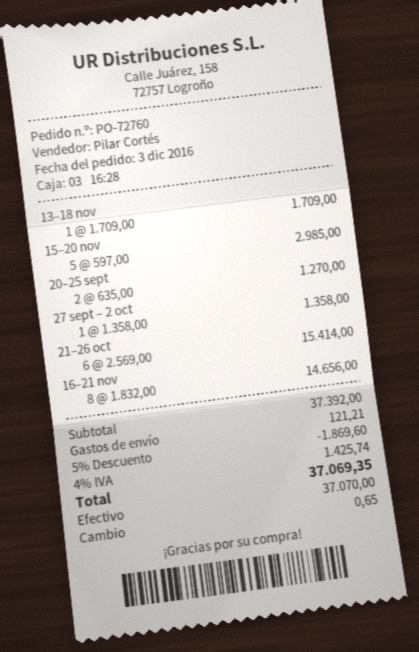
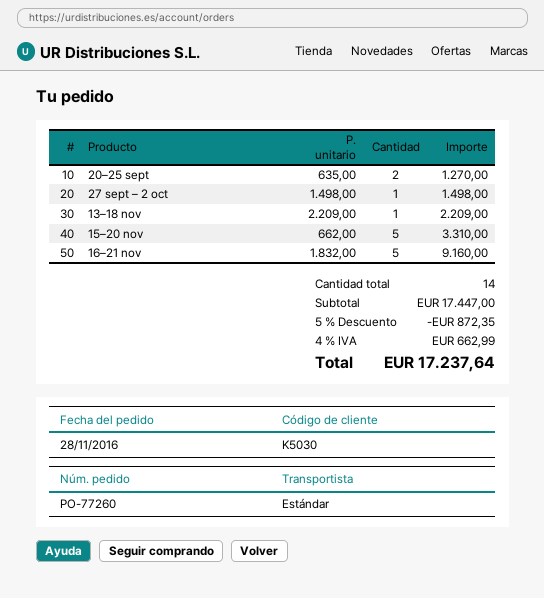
order number: PO-72760 -> PO-77260
order date: 2016-12-03 -> 2016-11-28
13–18 nov: 1 x 1709.00 = 1709.00 -> 1 x 2209.00 = 2209.00
15–20 nov: 5 x 597.00 = 2985.00 -> 5 x 662.00 = 3310.00
27 sept – 2 oct: 1 x 1358.00 = 1358.00 -> 1 x 1498.00 = 1498.00
21–26 oct: 6 x 2569.00 = 15414.00 -> none
16–21 nov: 8 x 1832.00 = 14656.00 -> 5 x 1832.00 = 9160.00
subtotal: 37392.00 -> 17447.00
discount: 5% = 1869.60 -> 5% = 872.35
shipping: 121.21 -> none
tax: 4% = 1425.74 -> 4% = 662.99
total: 37069.35 -> 17237.64

